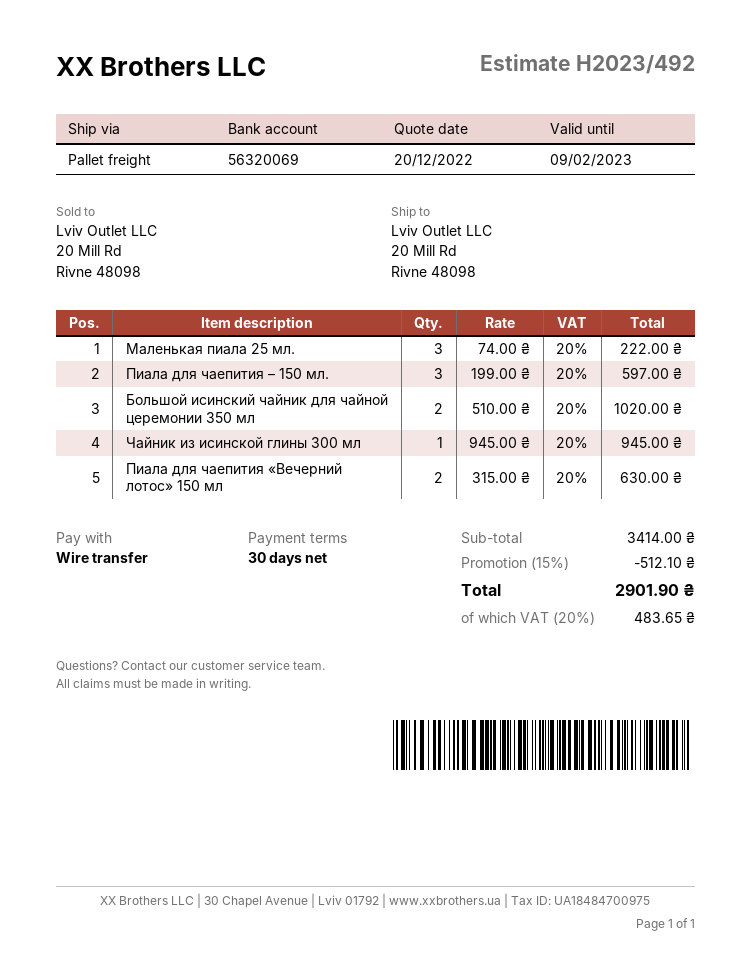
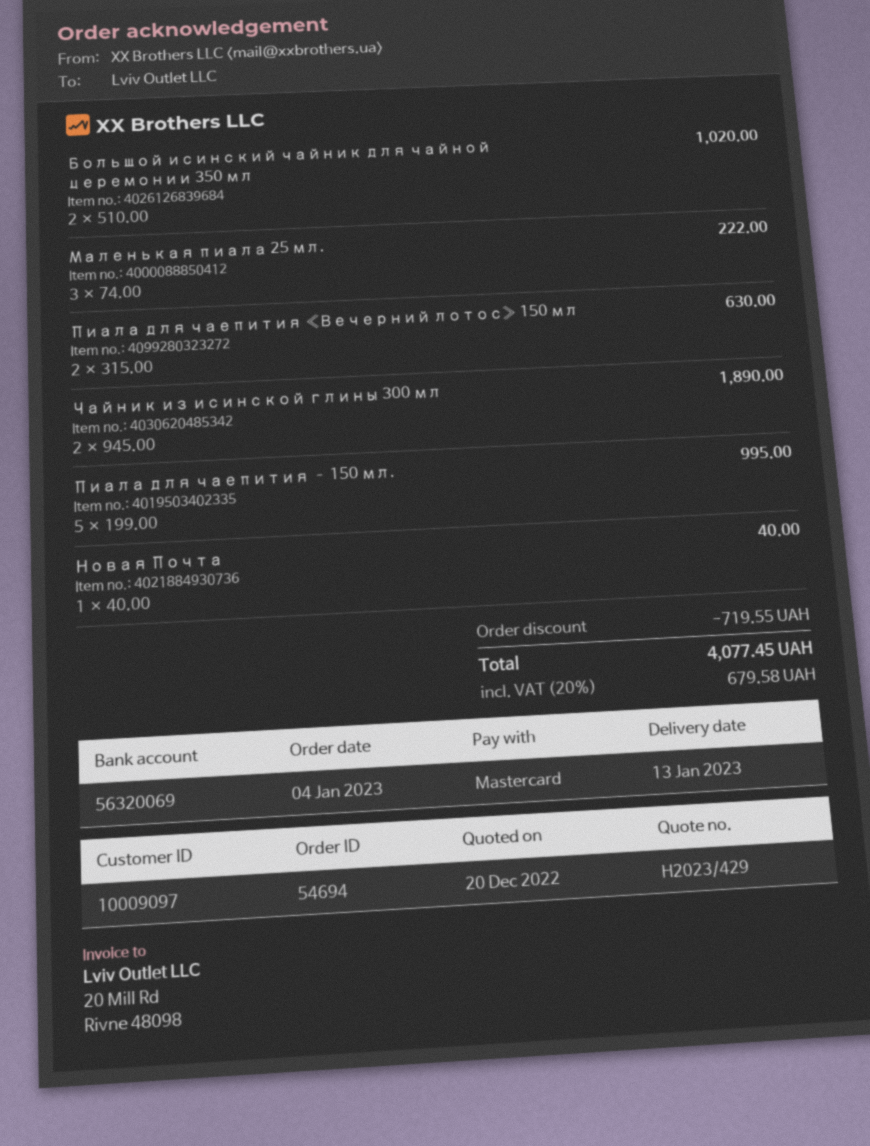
quote number: H2023/492 -> H2023/429
payment method: bank transfer -> Mastercard
Пиала для чаепития – 150 мл.: 3 x 199.00 = 597.00 -> 5 x 199.00 = 995.00
Чайник из исинской глины 300 мл: 1 x 945.00 = 945.00 -> 2 x 945.00 = 1890.00
Новая Почта: none -> 1 x 40.00 = 40.00
discount: 512.10 -> 719.55
tax: 20% = 483.65 -> 20% = 679.58
total: 2901.90 -> 4077.45

